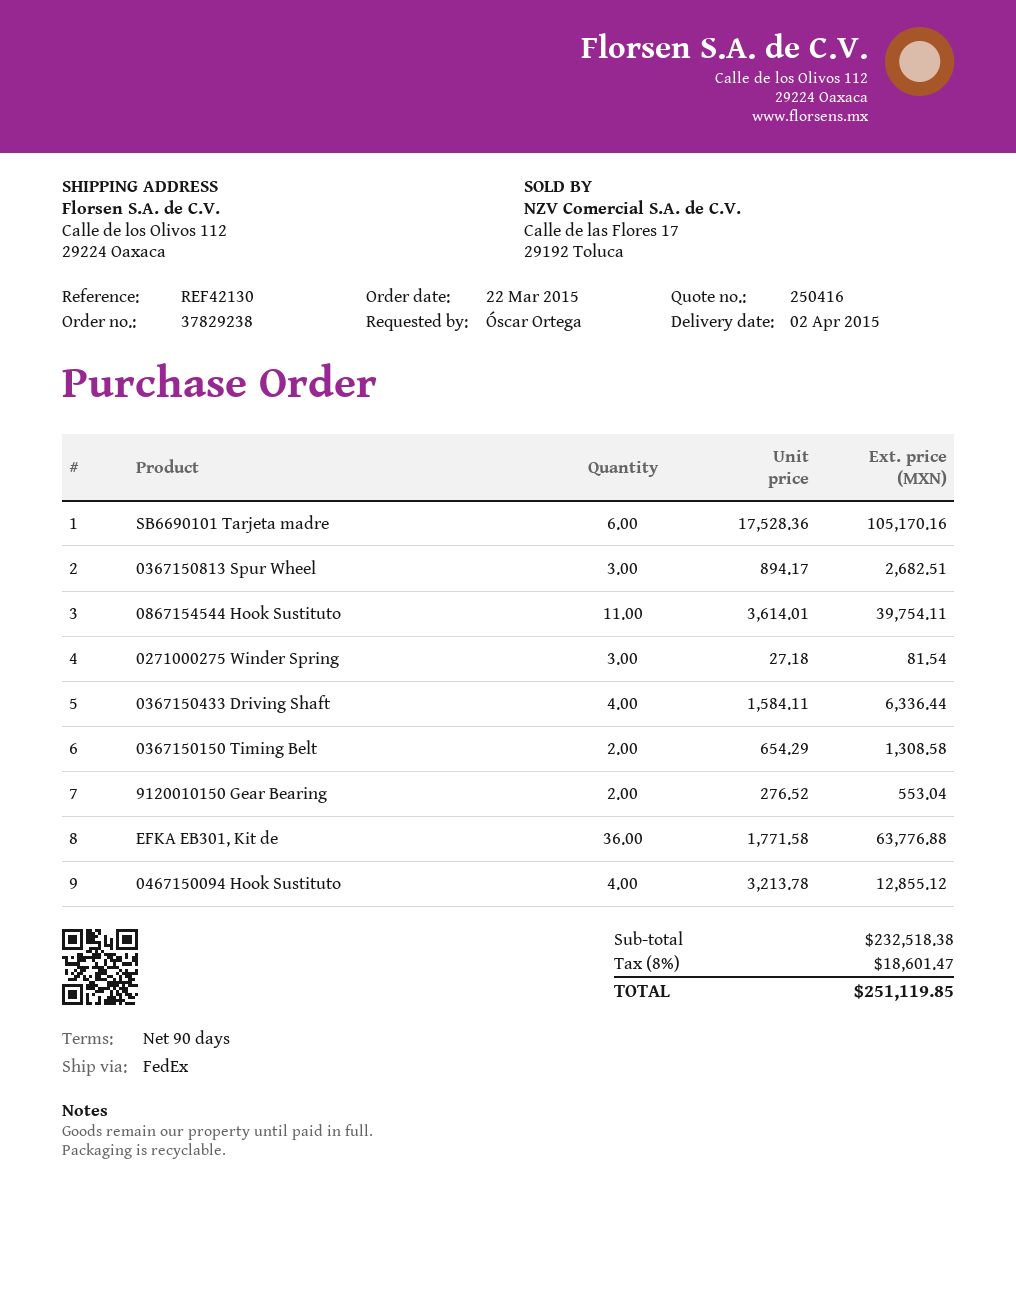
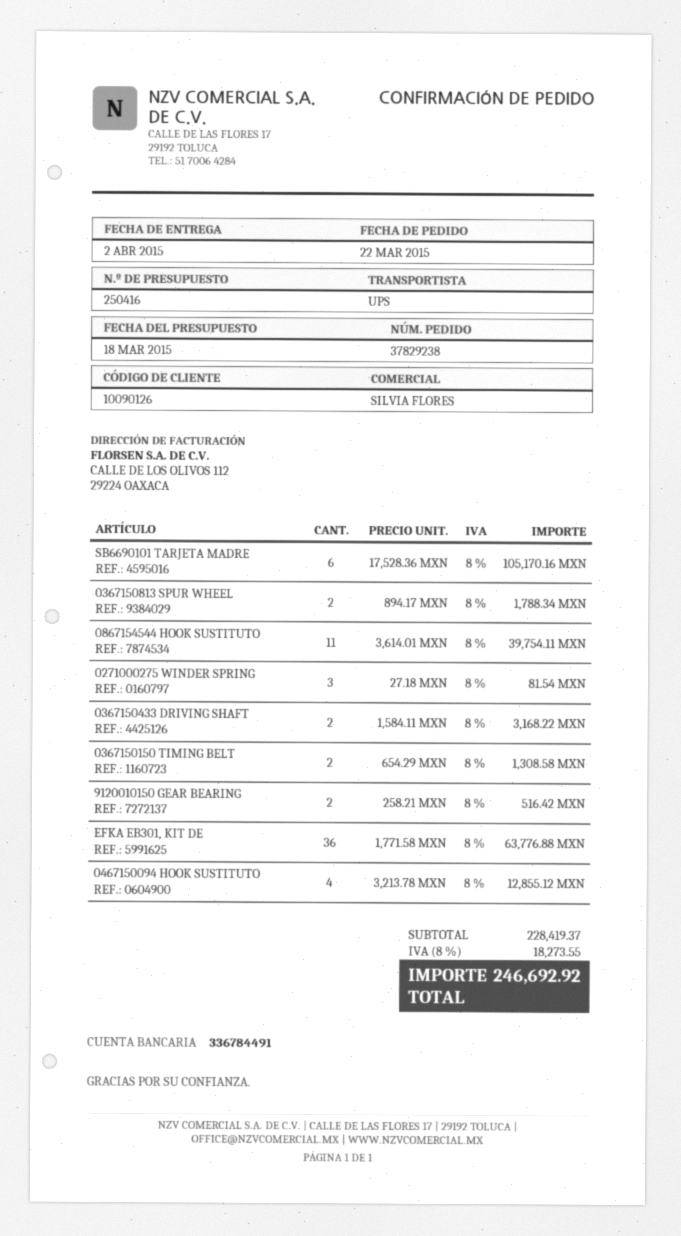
shipping method: FedEx -> UPS
0367150813 Spur Wheel: 3 x 894.17 = 2682.51 -> 2 x 894.17 = 1788.34
0367150433 Driving Shaft: 4 x 1584.11 = 6336.44 -> 2 x 1584.11 = 3168.22
9120010150 Gear Bearing: 2 x 276.52 = 553.04 -> 2 x 258.21 = 516.42
subtotal: 232518.38 -> 228419.37
tax: 8% = 18601.47 -> 8% = 18273.55
total: 251119.85 -> 246692.92

